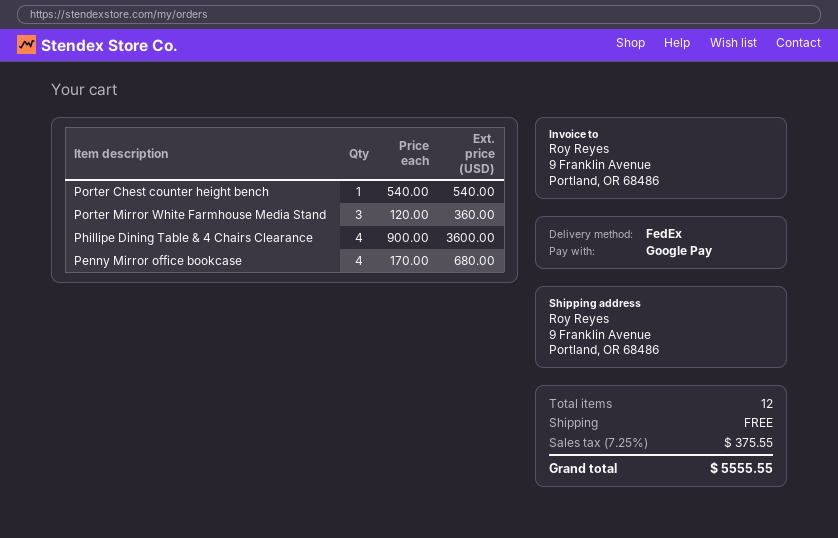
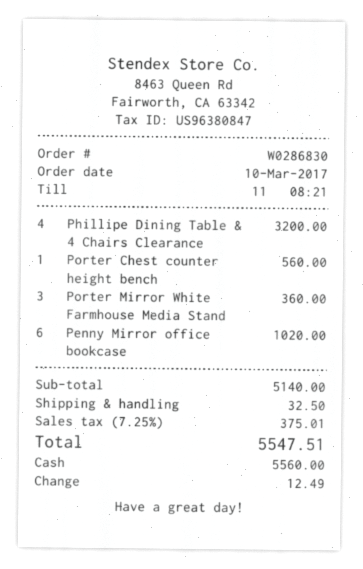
payment method: Google Pay -> cash
Porter Chest counter height bench: 1 for 540.00 -> 1 for 560.00
Phillipe Dining Table & 4 Chairs Clearance: 4 for 3600.00 -> 4 for 3200.00
Penny Mirror office bookcase: 4 for 680.00 -> 6 for 1020.00
shipping: 0.00 -> 32.50
tax: 7.25% = 375.55 -> 7.25% = 375.01
total: 5555.55 -> 5547.51

